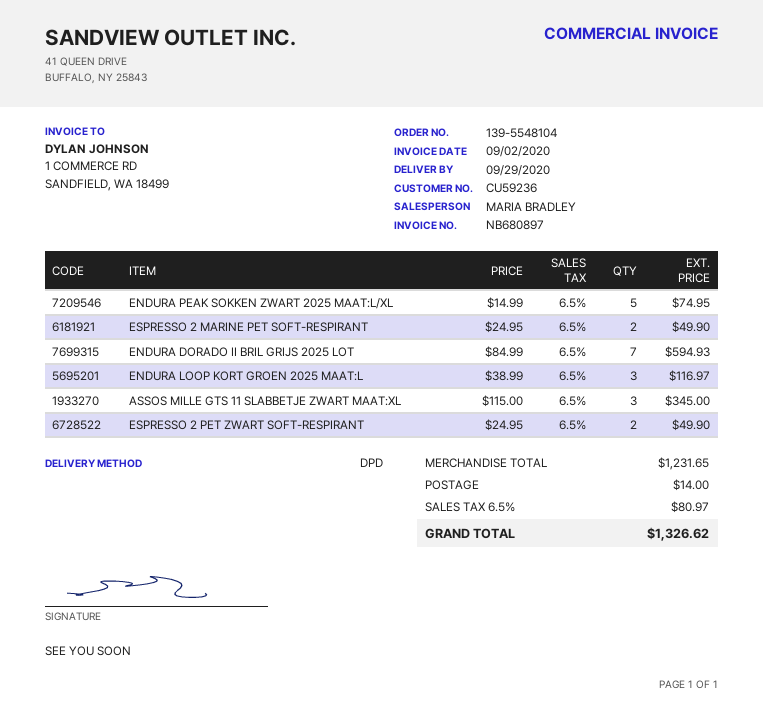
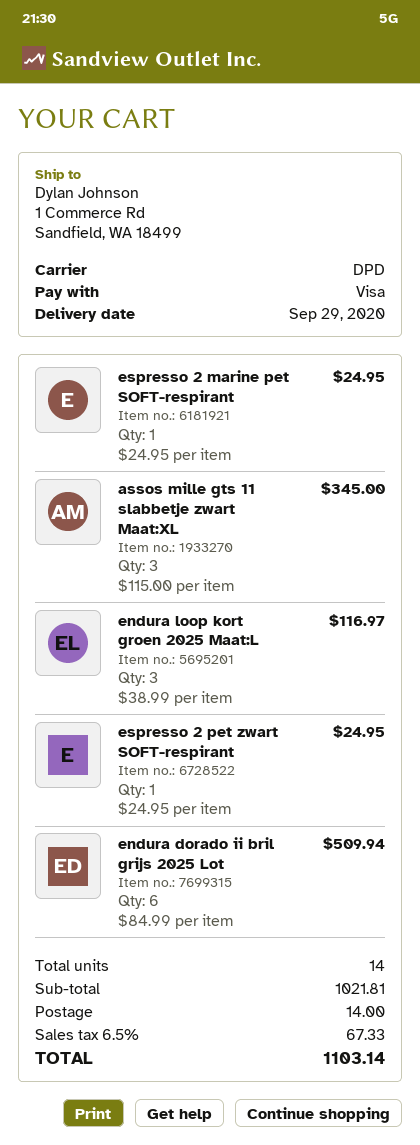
ENDURA PEAK SOKKEN ZWART 2025 MAAT:L/XL: 5 x 14.99 = 74.95 -> none
ESPRESSO 2 MARINE PET SOFT-RESPIRANT: 2 x 24.95 = 49.90 -> 1 x 24.95 = 24.95
ENDURA DORADO II BRIL GRIJS 2025 LOT: 7 x 84.99 = 594.93 -> 6 x 84.99 = 509.94
ESPRESSO 2 PET ZWART SOFT-RESPIRANT: 2 x 24.95 = 49.90 -> 1 x 24.95 = 24.95
subtotal: 1231.65 -> 1021.81
tax: 6.5% = 80.97 -> 6.5% = 67.33
total: 1326.62 -> 1103.14

